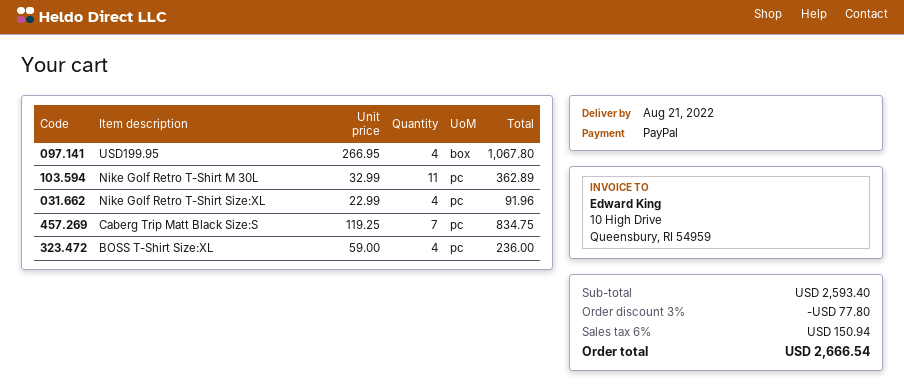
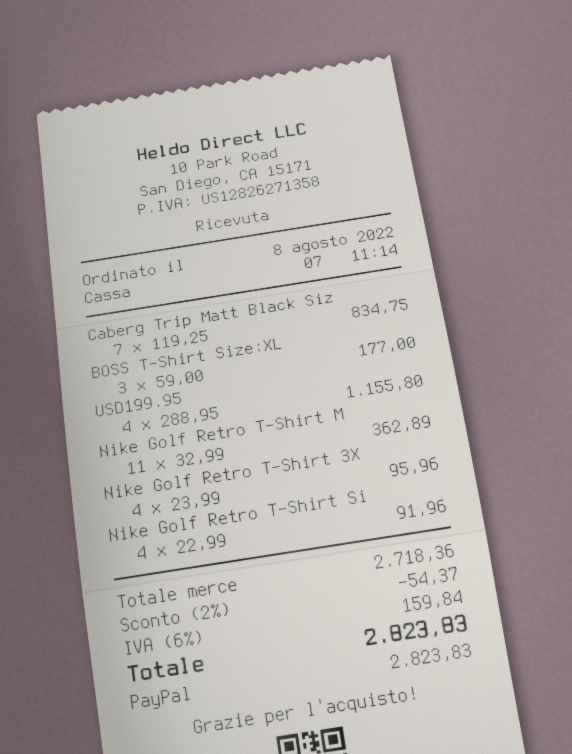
USD199.95: 4 x 266.95 = 1067.80 -> 4 x 288.95 = 1155.80
BOSS T-Shirt Size:XL: 4 x 59.00 = 236.00 -> 3 x 59.00 = 177.00
Nike Golf Retro T-Shirt 3X: none -> 4 x 23.99 = 95.96
subtotal: 2593.40 -> 2718.36
discount: 3% = 77.80 -> 2% = 54.37
tax: 6% = 150.94 -> 6% = 159.84
total: 2666.54 -> 2823.83

